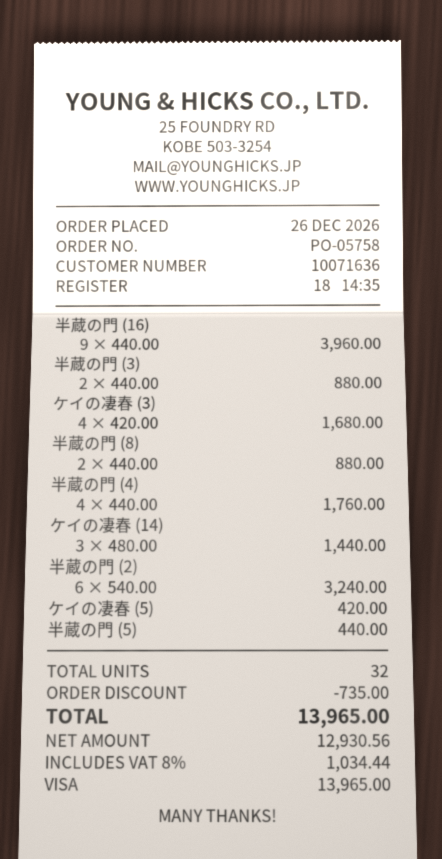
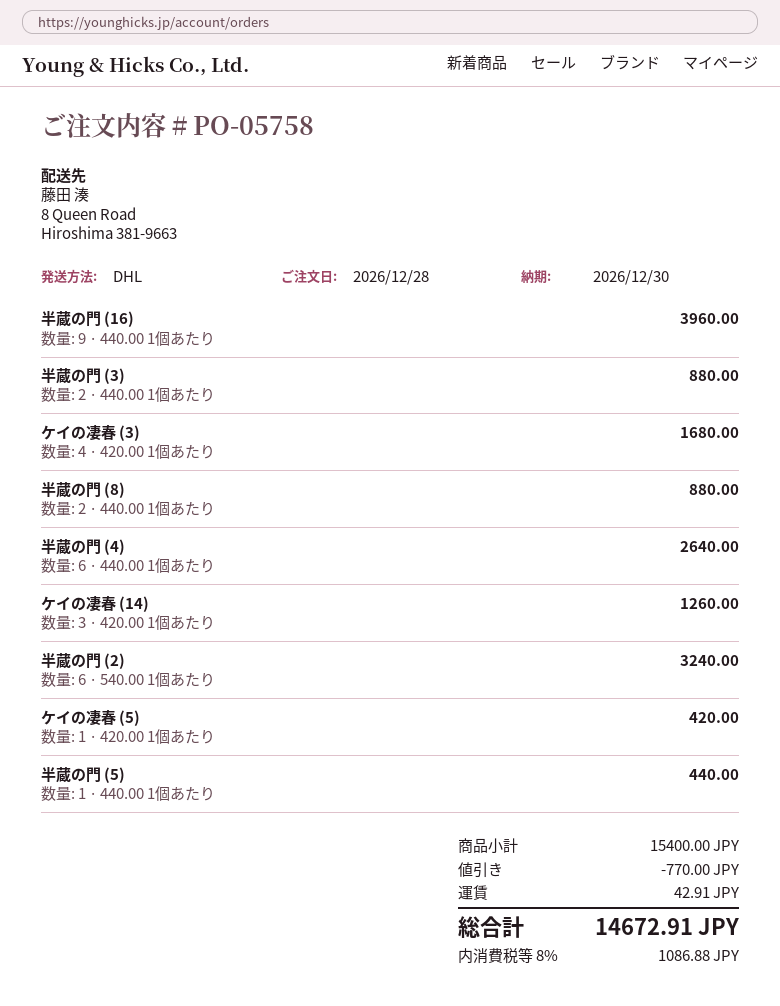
order date: 2026-12-26 -> 2026-12-28
半蔵の門 (4): 4 x 440.00 = 1760.00 -> 6 x 440.00 = 2640.00
ケイの凄春 (14): 3 x 480.00 = 1440.00 -> 3 x 420.00 = 1260.00
discount: 735.00 -> 770.00
shipping: none -> 42.91
tax: 8% = 1034.44 -> 8% = 1086.88
total: 13965.00 -> 14672.91

